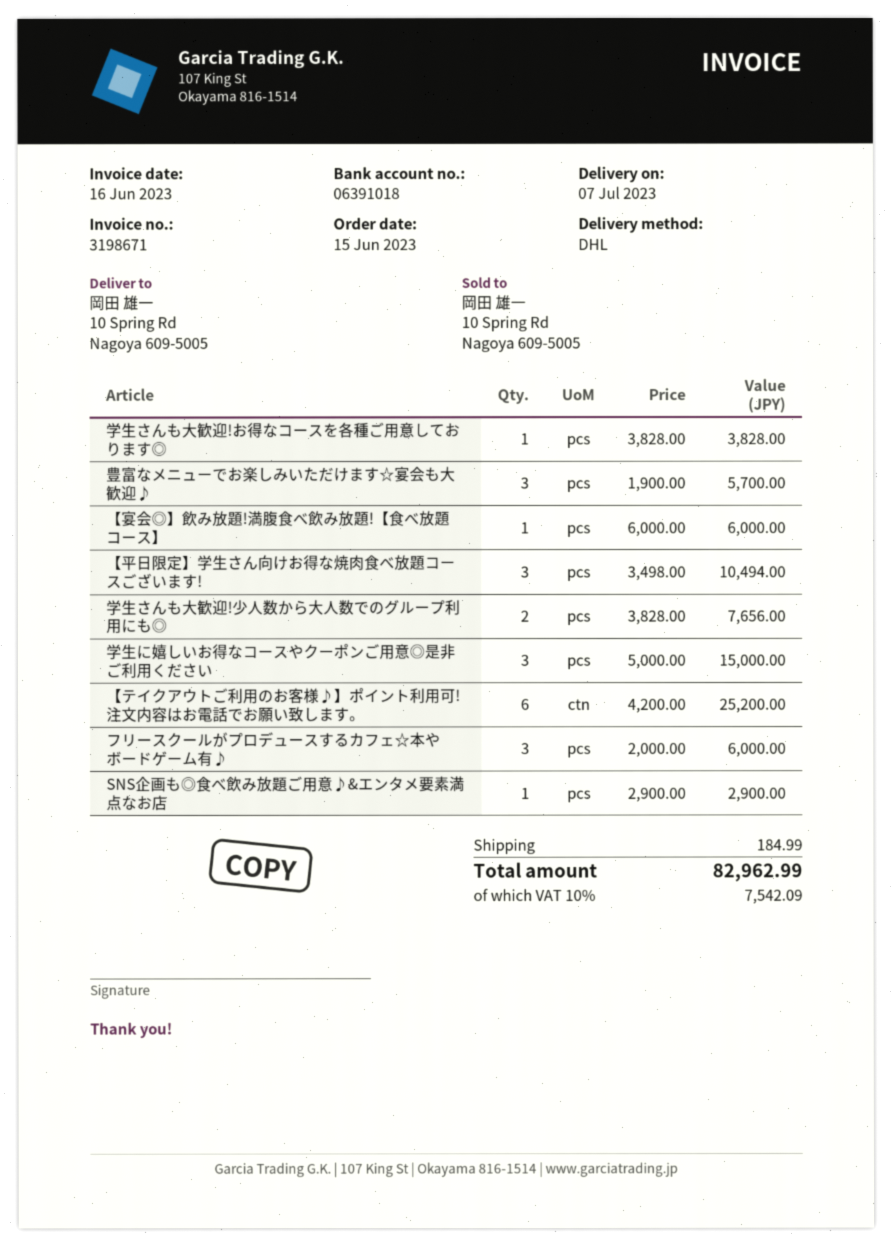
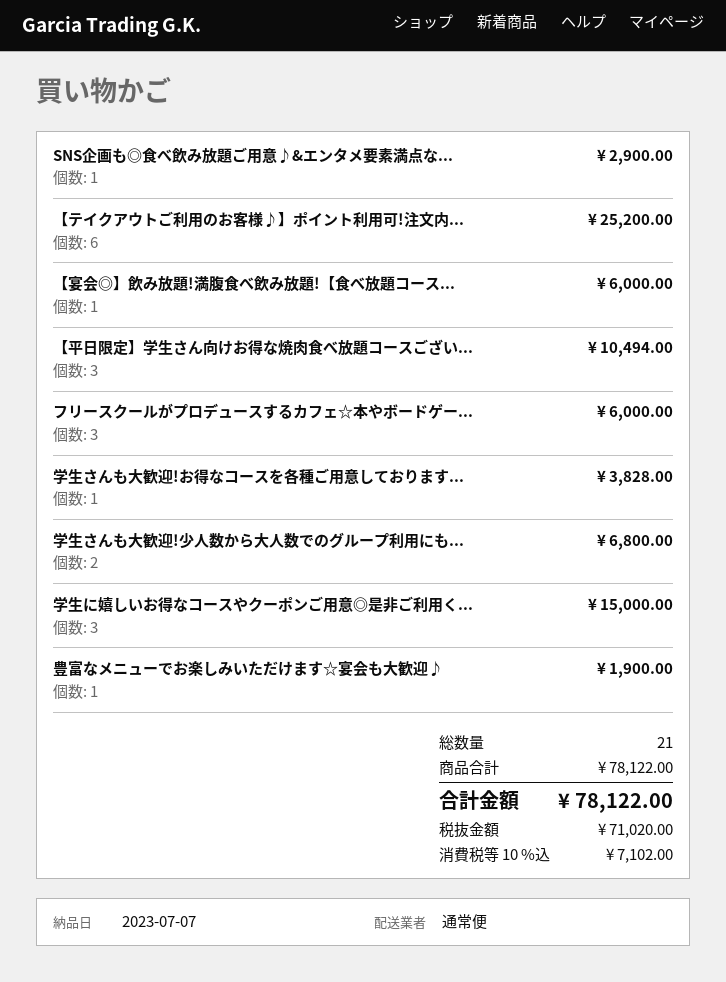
shipping method: DHL -> standard
豊富なメニューでお楽しみいただけます☆宴会も大歓迎♪: 3 for 5700.00 -> 1 for 1900.00
学生さんも大歓迎!少人数から大人数でのグループ利用にも◎: 2 for 7656.00 -> 2 for 6800.00
shipping: 184.99 -> none
tax: 10% = 7542.09 -> 10% = 7102.00
total: 82962.99 -> 78122.00

